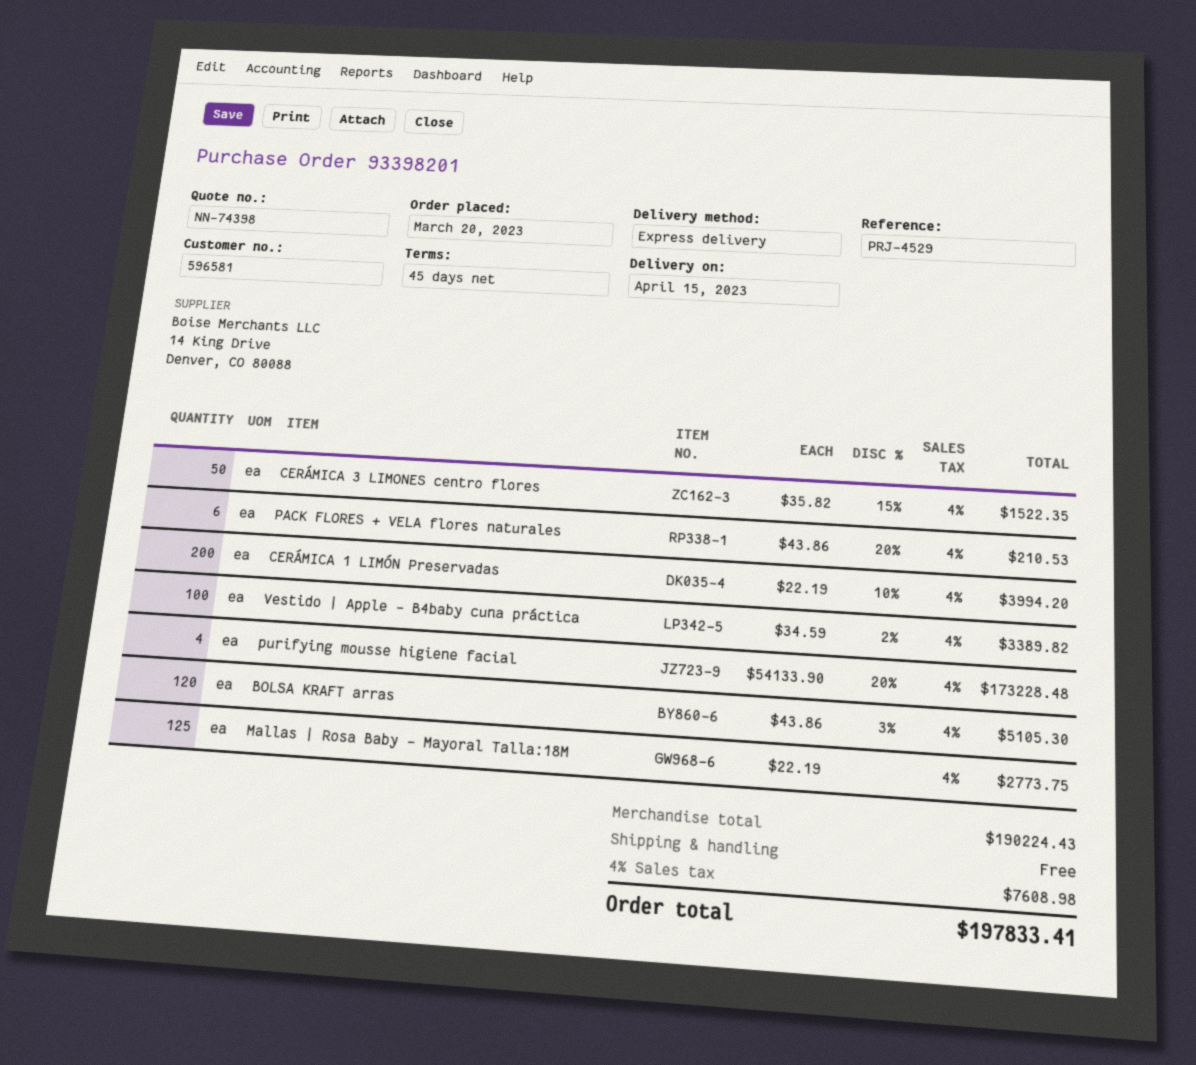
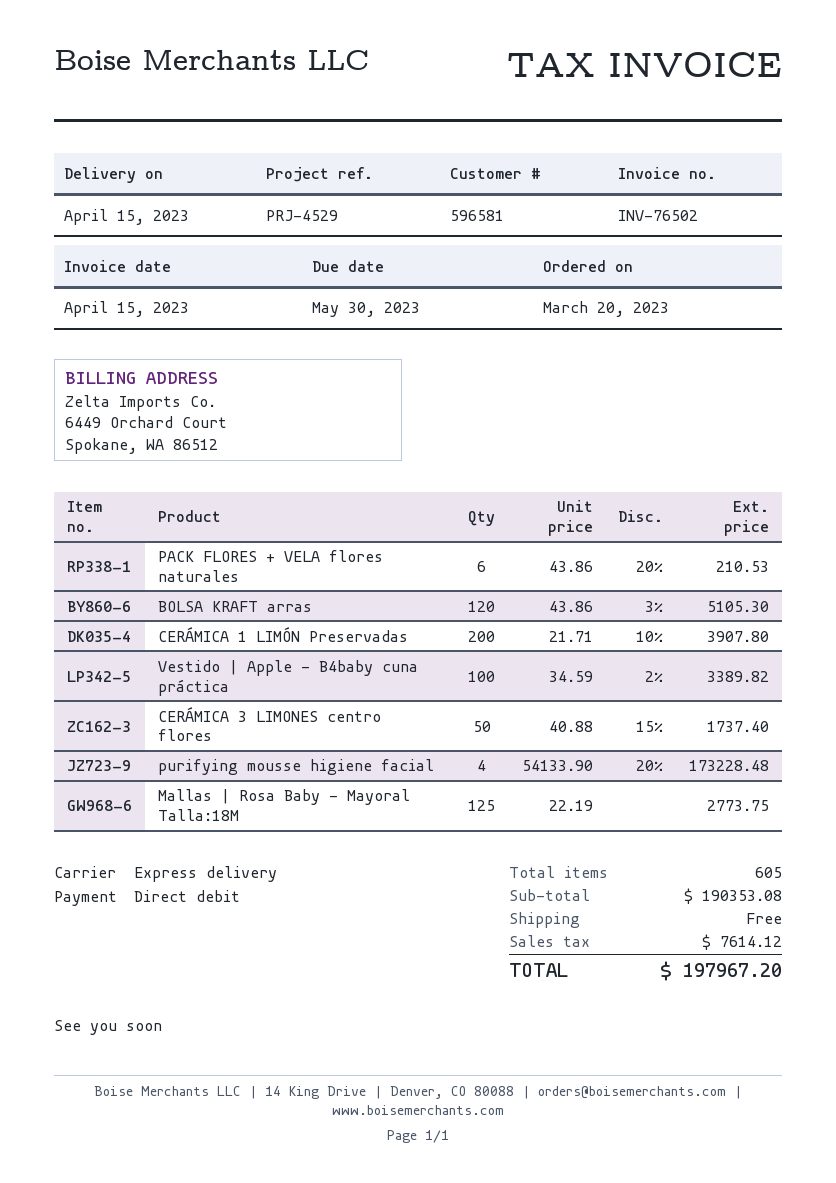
CERÁMICA 3 LIMONES centro flores: 50 x 35.82 - 15% = 1522.35 -> 50 x 40.88 - 15% = 1737.40
CERÁMICA 1 LIMÓN Preservadas: 200 x 22.19 - 10% = 3994.20 -> 200 x 21.71 - 10% = 3907.80
subtotal: 190224.43 -> 190353.08
tax: 7608.98 -> 7614.12
total: 197833.41 -> 197967.20

